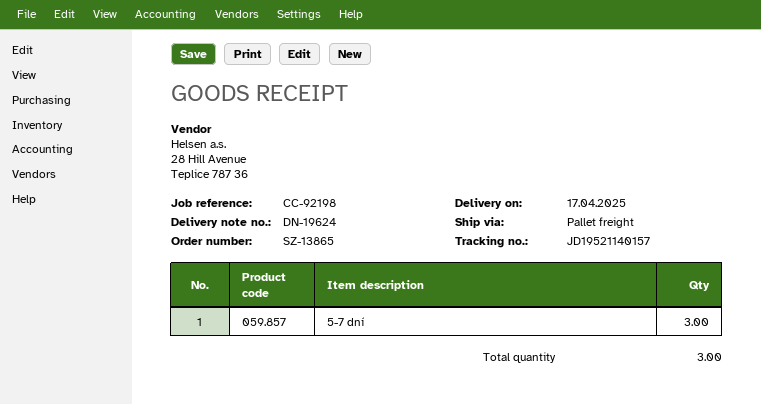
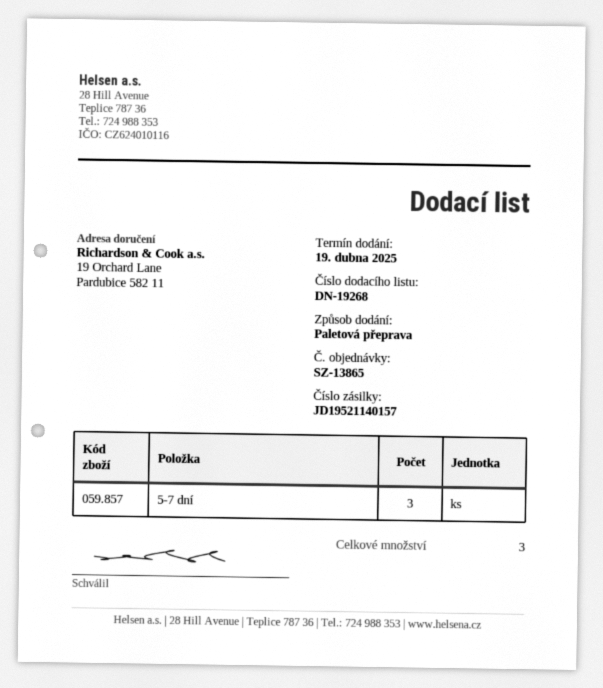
delivery note number: DN-19624 -> DN-19268
delivery date: 2025-04-17 -> 2025-04-19

